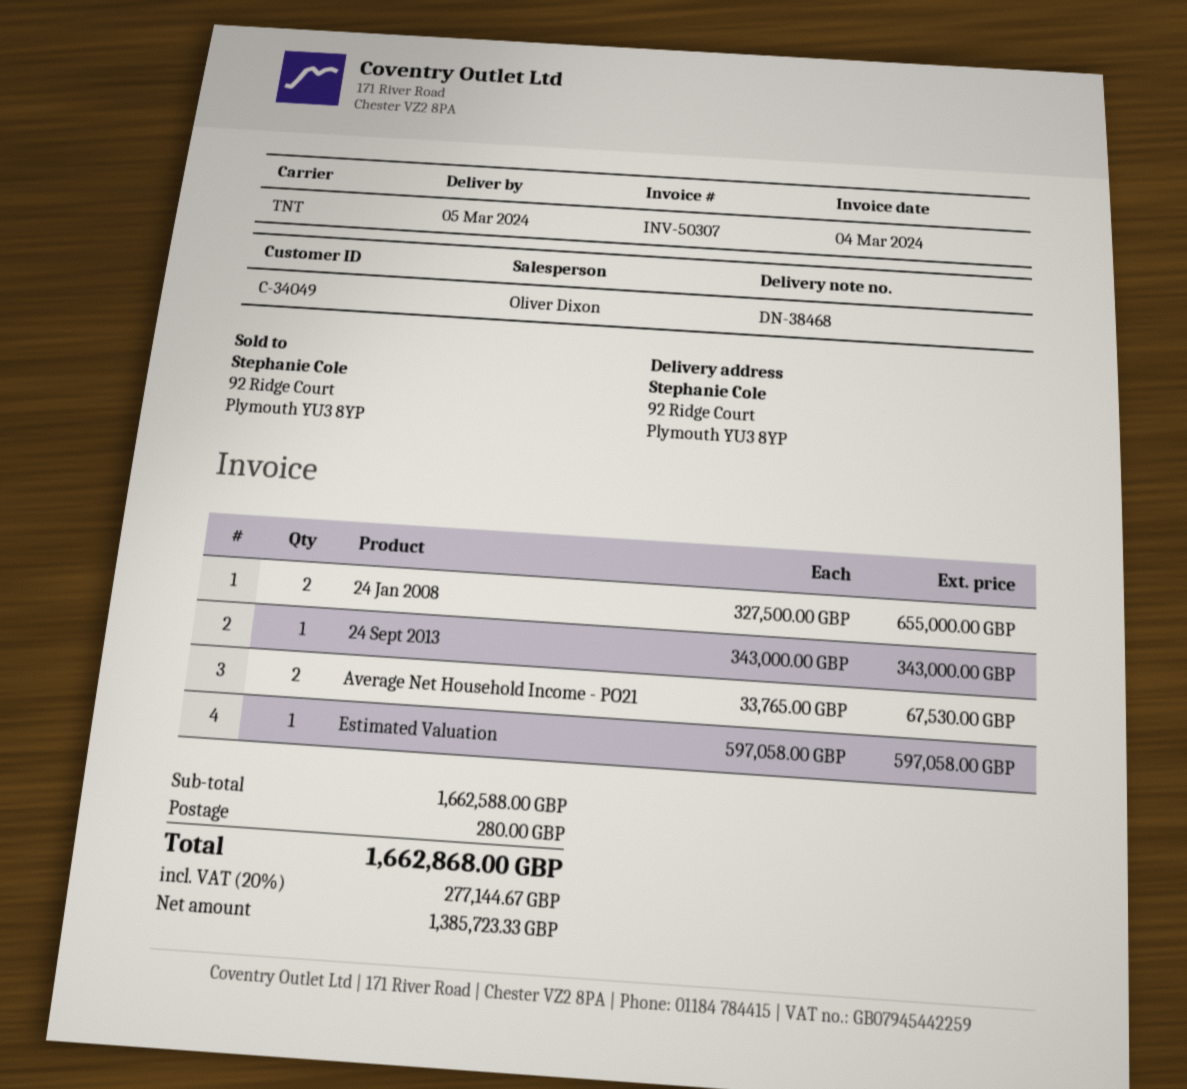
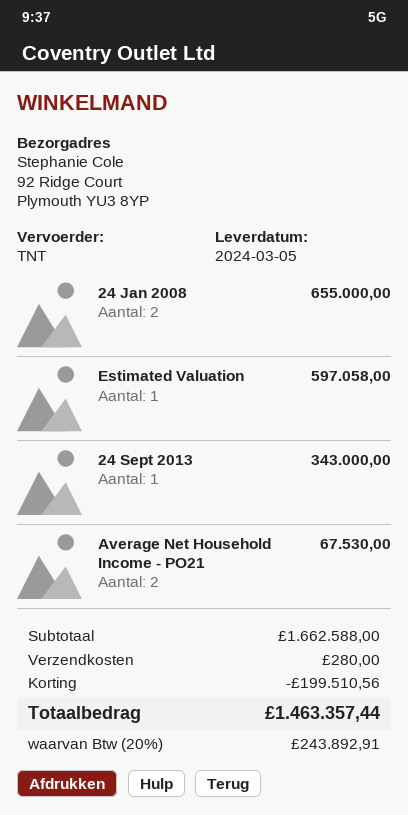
discount: none -> 199510.56
tax: 20% = 277144.67 -> 20% = 243892.91
total: 1662868.00 -> 1463357.44

